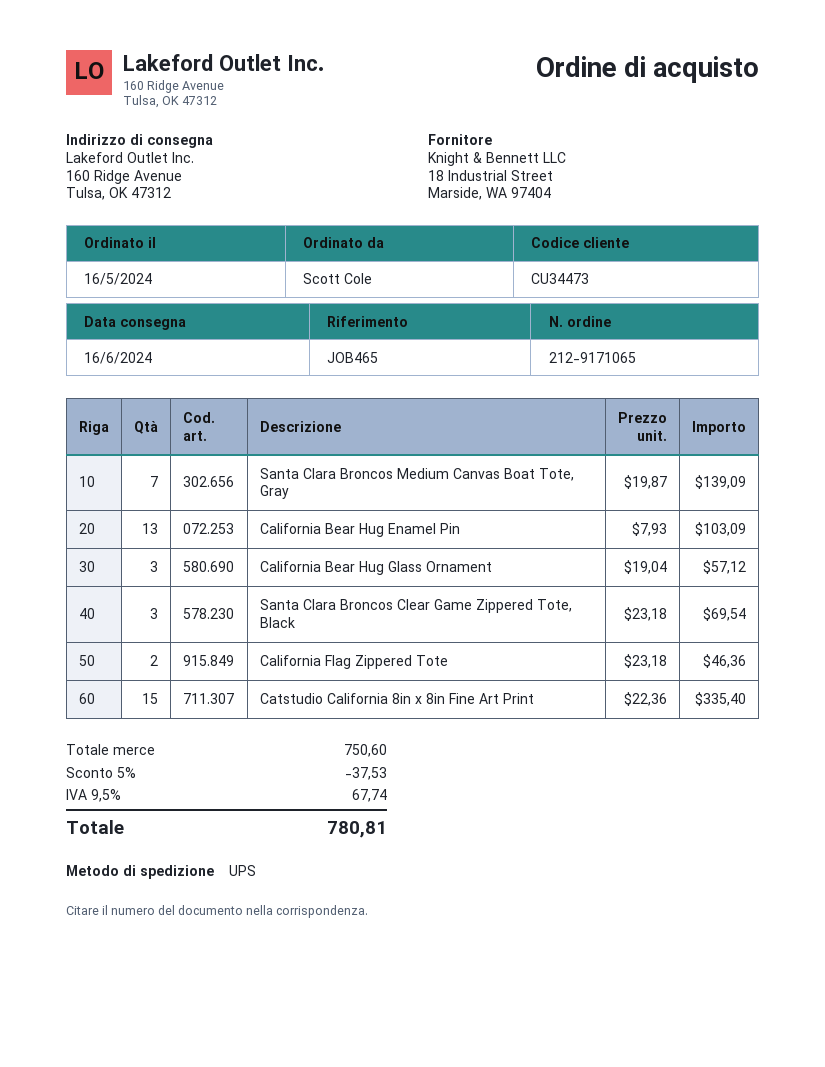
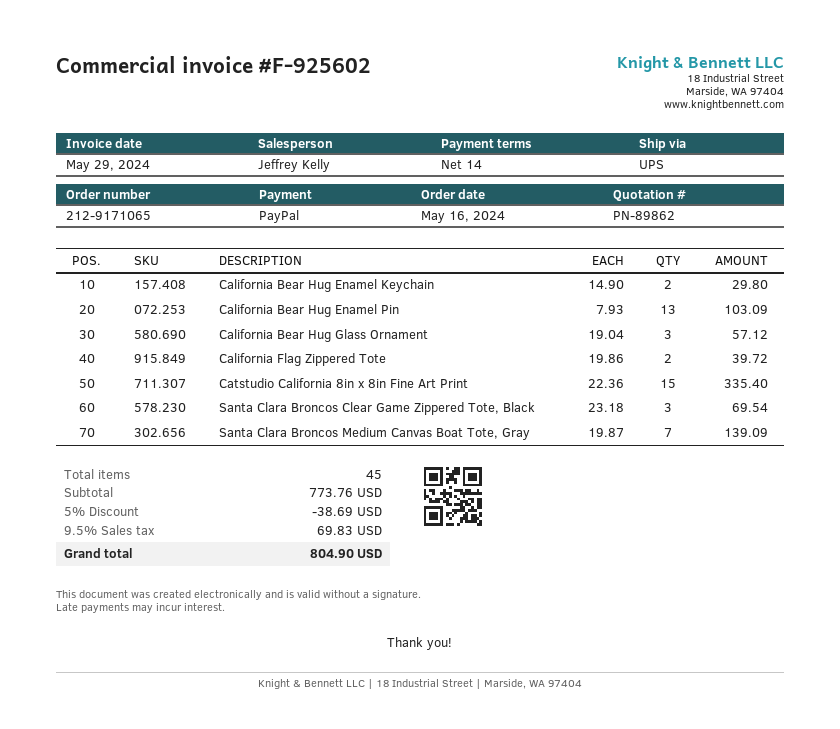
California Flag Zippered Tote: 2 x 23.18 = 46.36 -> 2 x 19.86 = 39.72
California Bear Hug Enamel Keychain: none -> 2 x 14.90 = 29.80
subtotal: 750.60 -> 773.76
discount: 5% = 37.53 -> 5% = 38.69
tax: 9.5% = 67.74 -> 9.5% = 69.83
total: 780.81 -> 804.90

